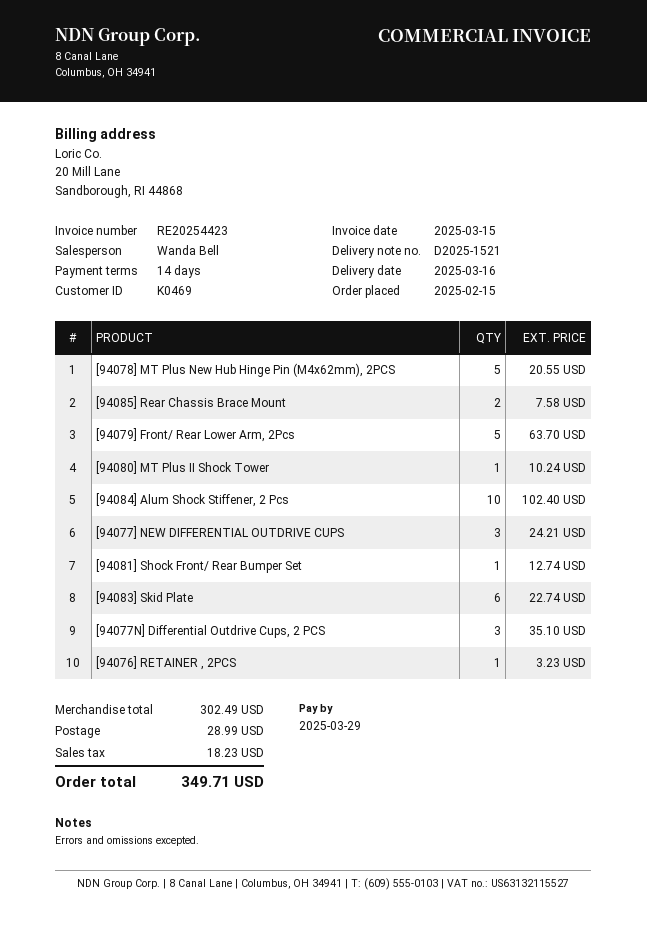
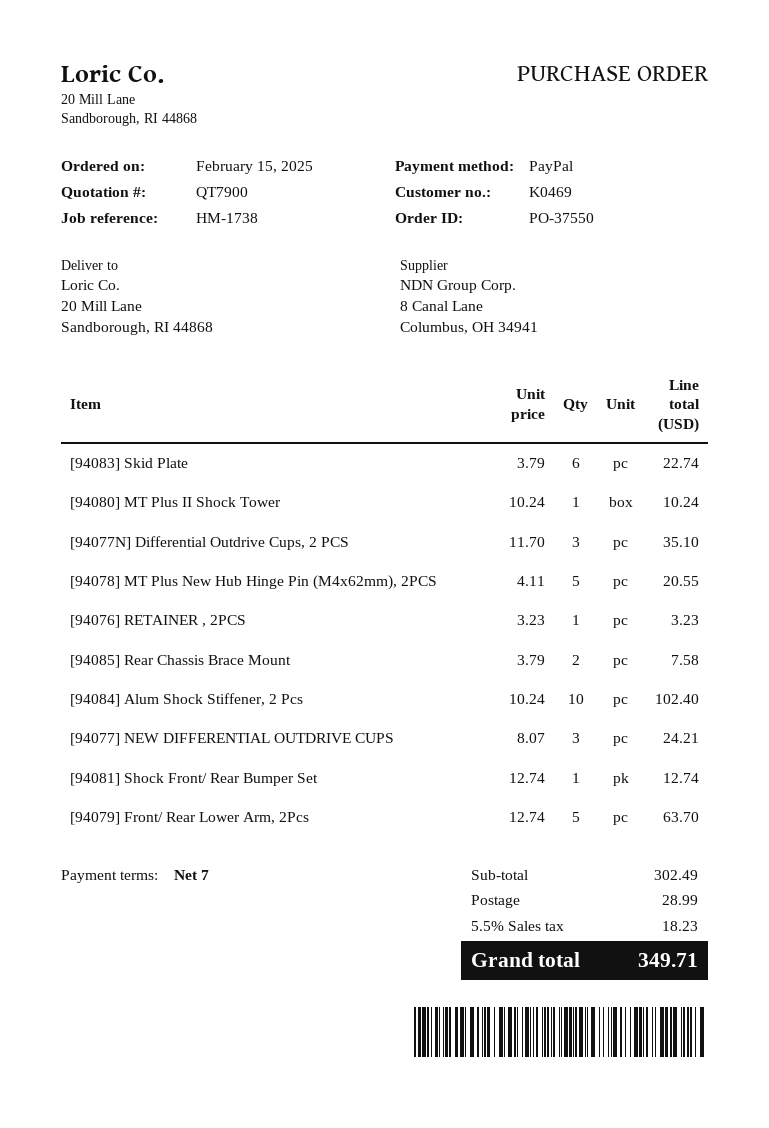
payment terms: 14 days -> 7 days

